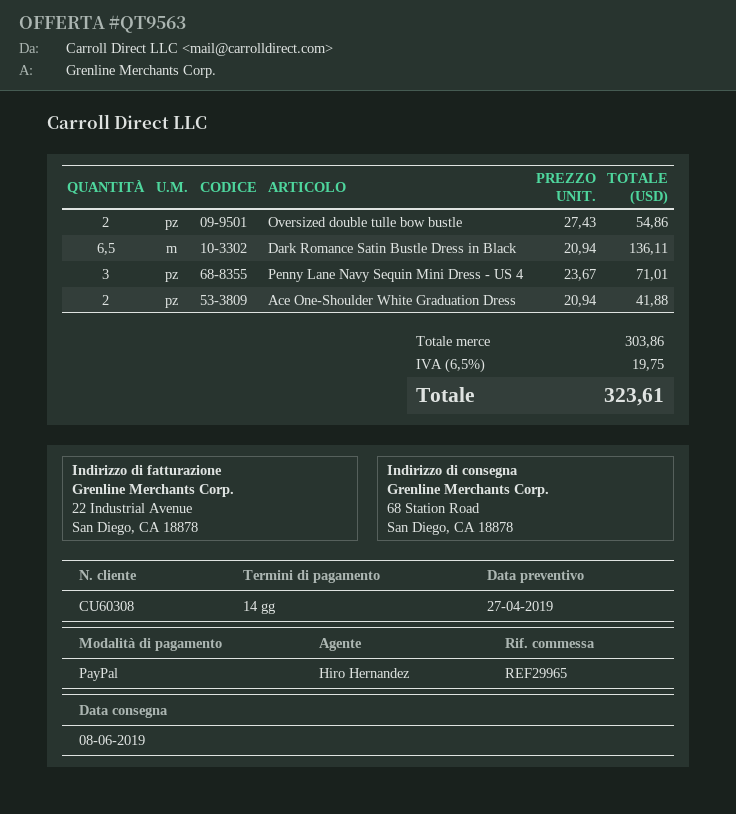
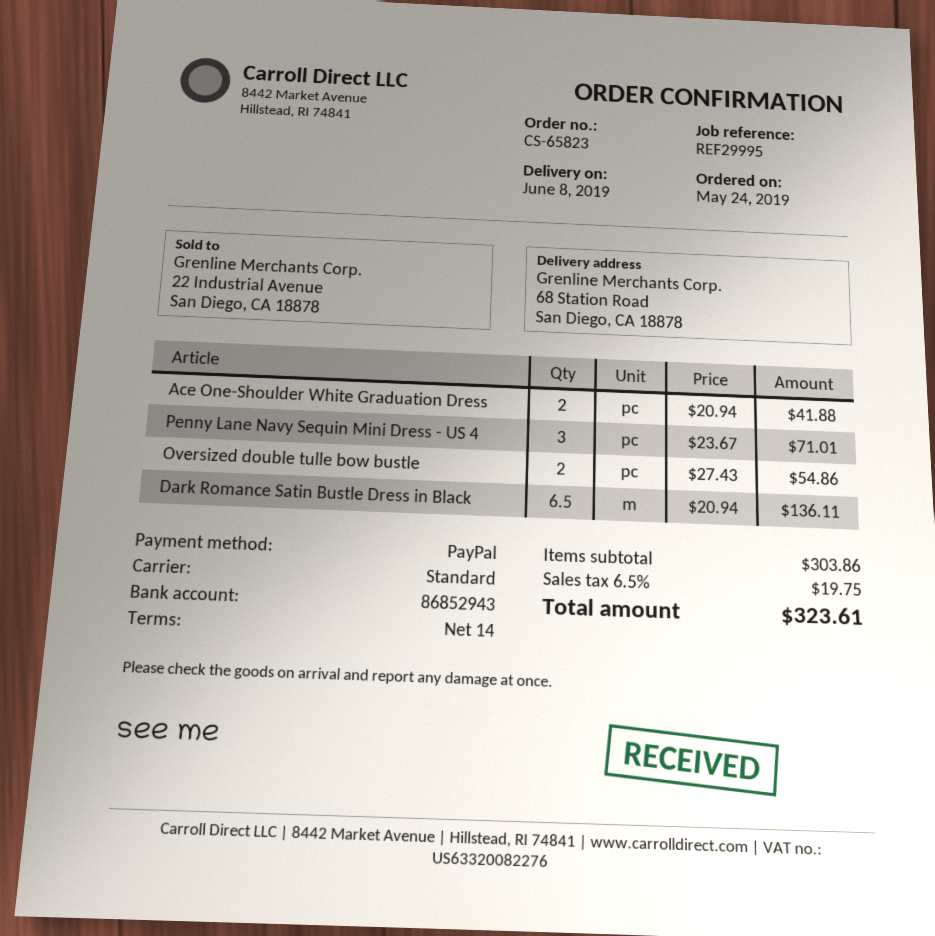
reference: REF29965 -> REF29995

